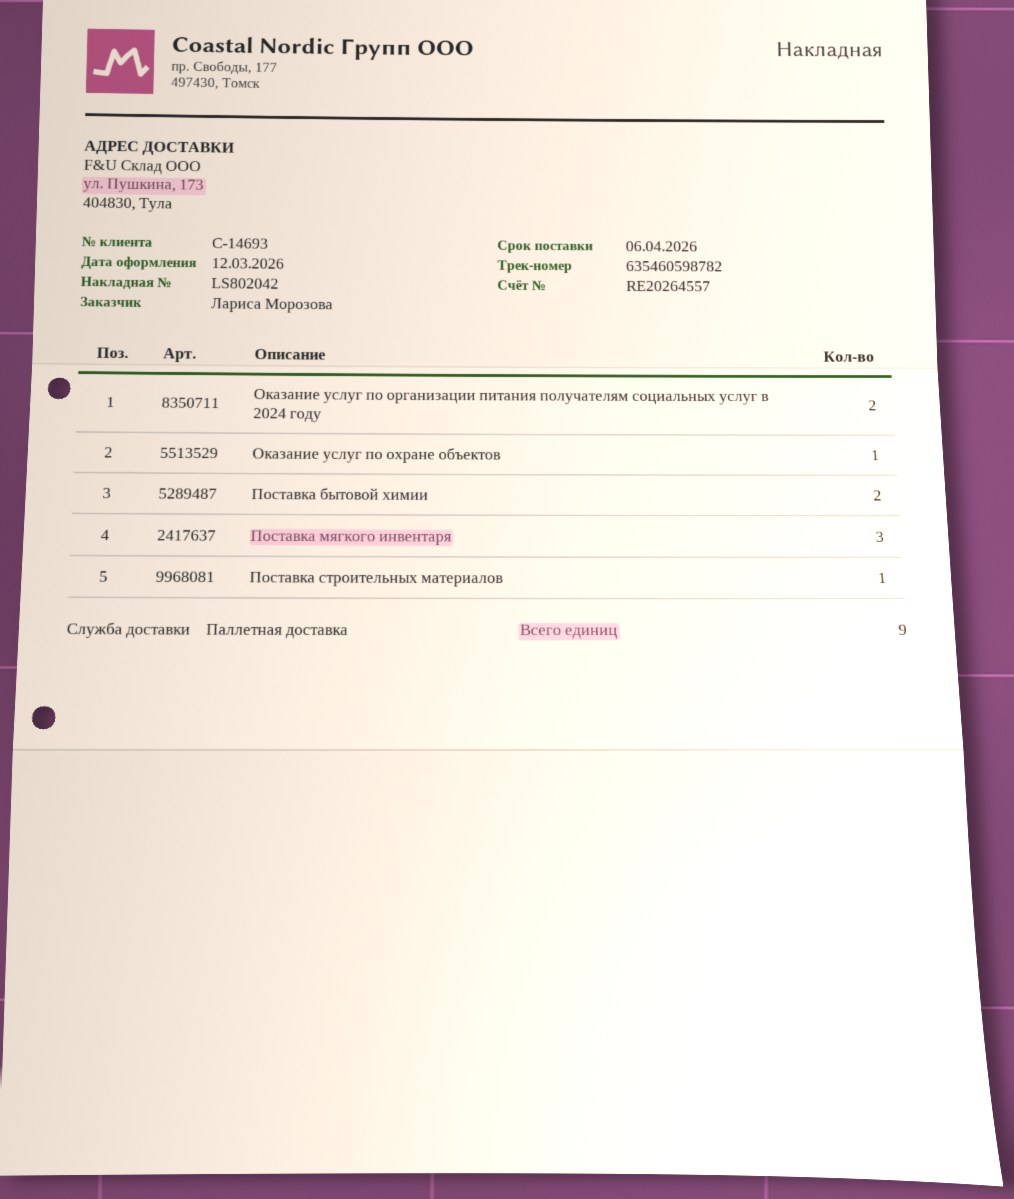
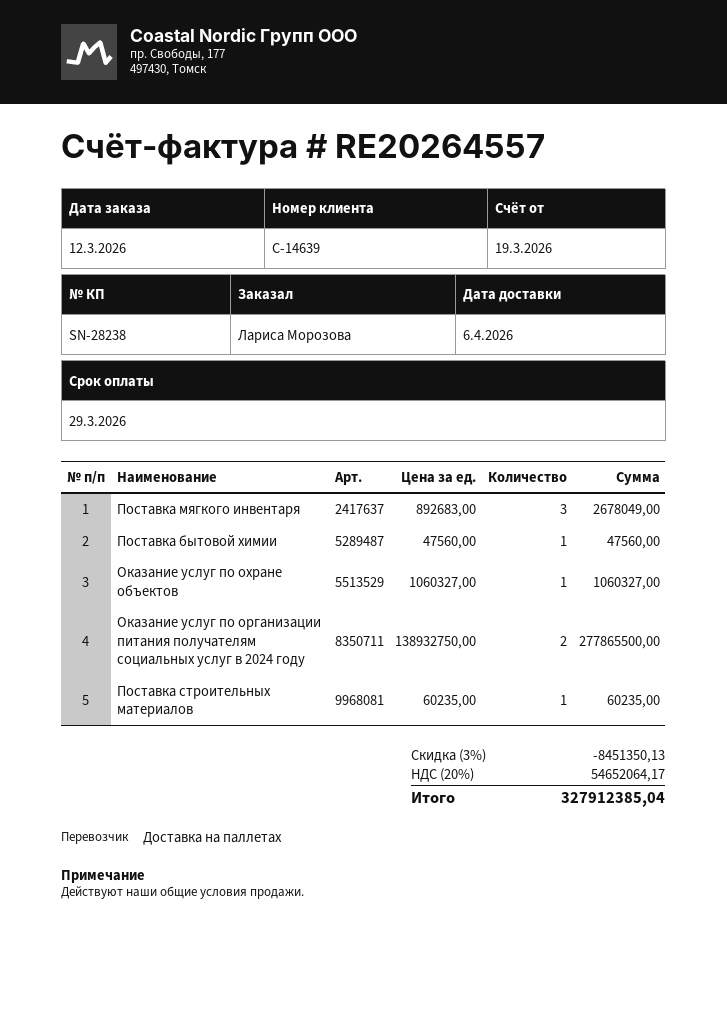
customer number: C-14693 -> C-14639
Поставка бытовой химии: 2 -> 1

